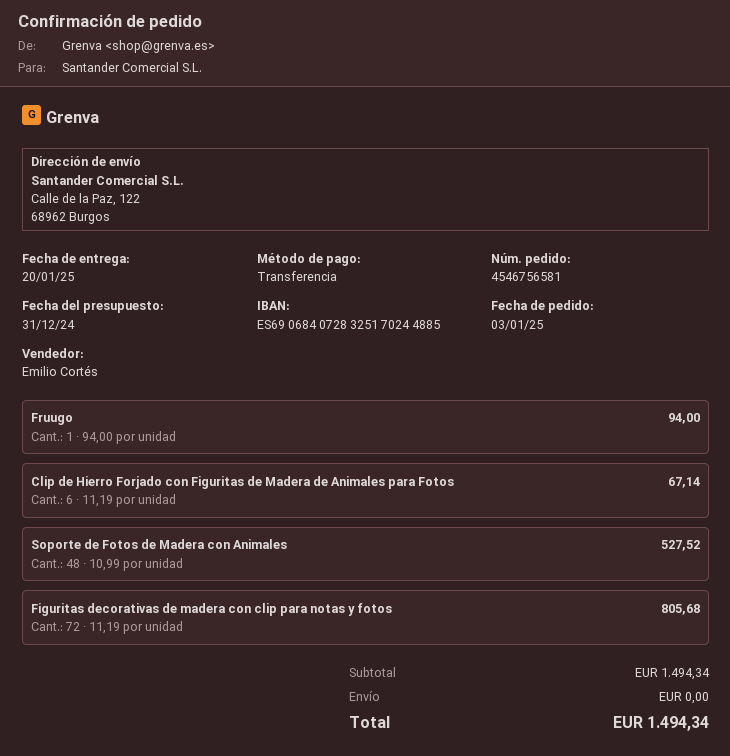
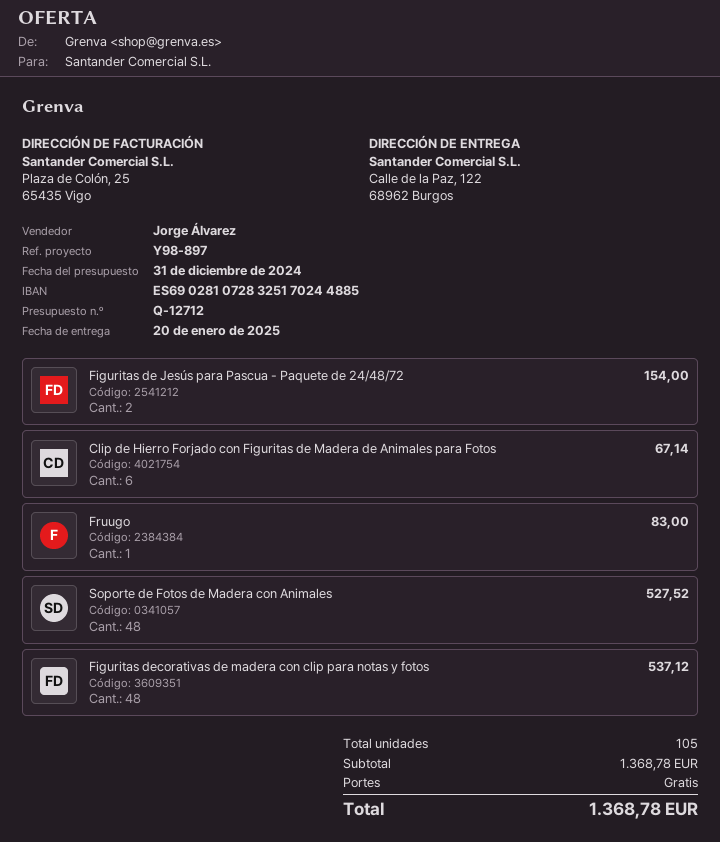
sales rep: Emilio Cortés -> Jorge Álvarez
bank account: ES6906840728325170244885 -> ES6902810728325170244885
Fruugo: 1 for 94.00 -> 1 for 83.00
Figuritas decorativas de madera con clip para notas y fotos: 72 for 805.68 -> 48 for 537.12
Figuritas de Jesús para Pascua - Paquete de 24/48/72: none -> 2 for 154.00
subtotal: 1494.34 -> 1368.78
total: 1494.34 -> 1368.78

